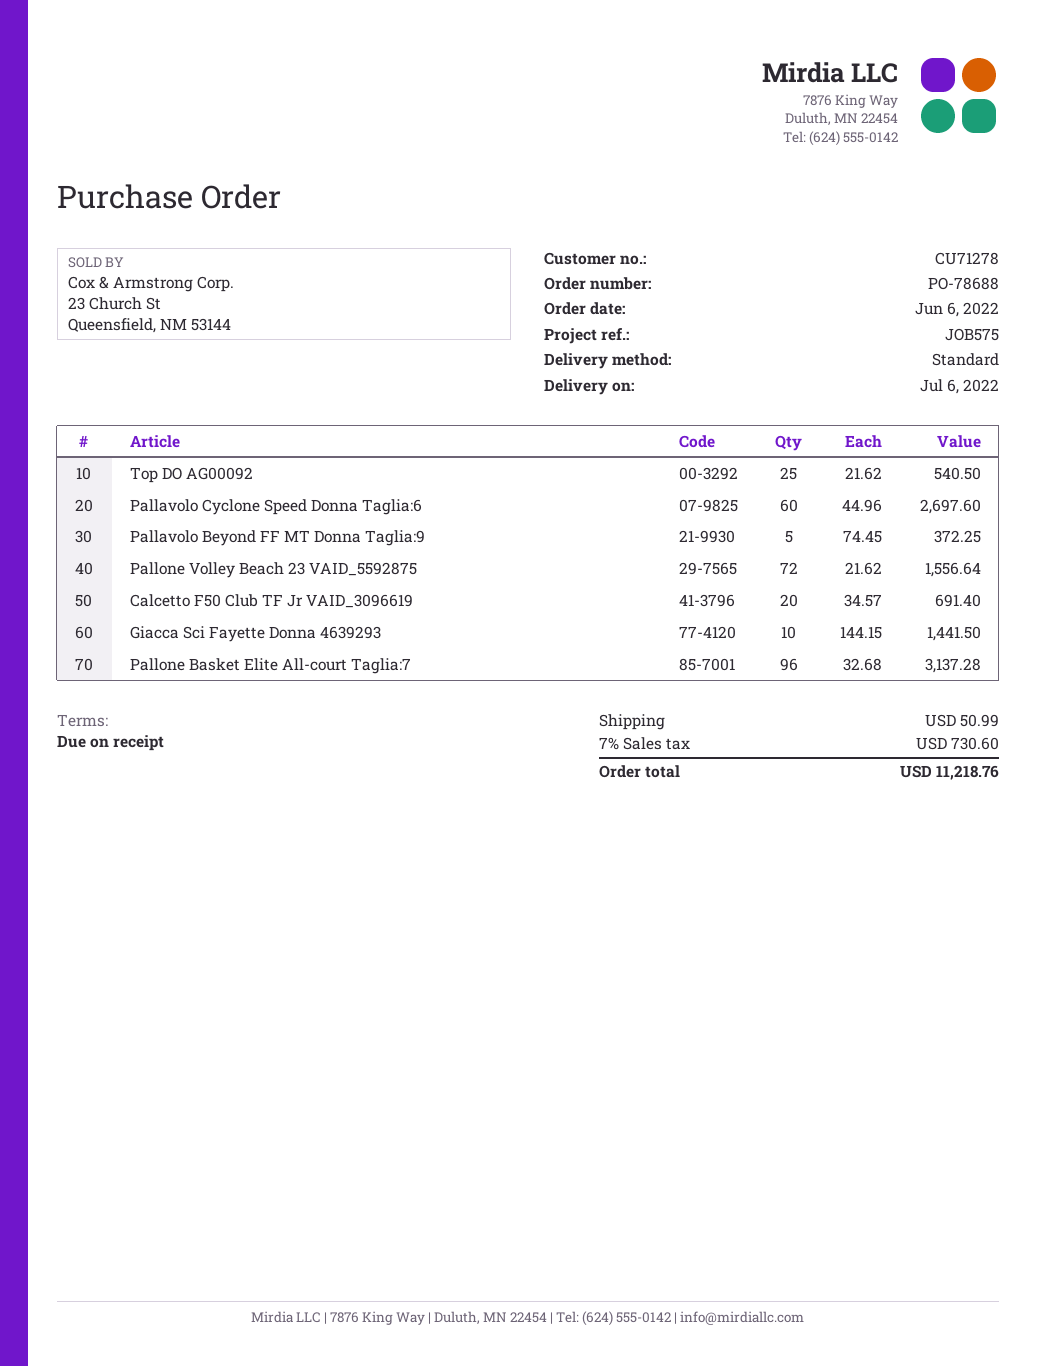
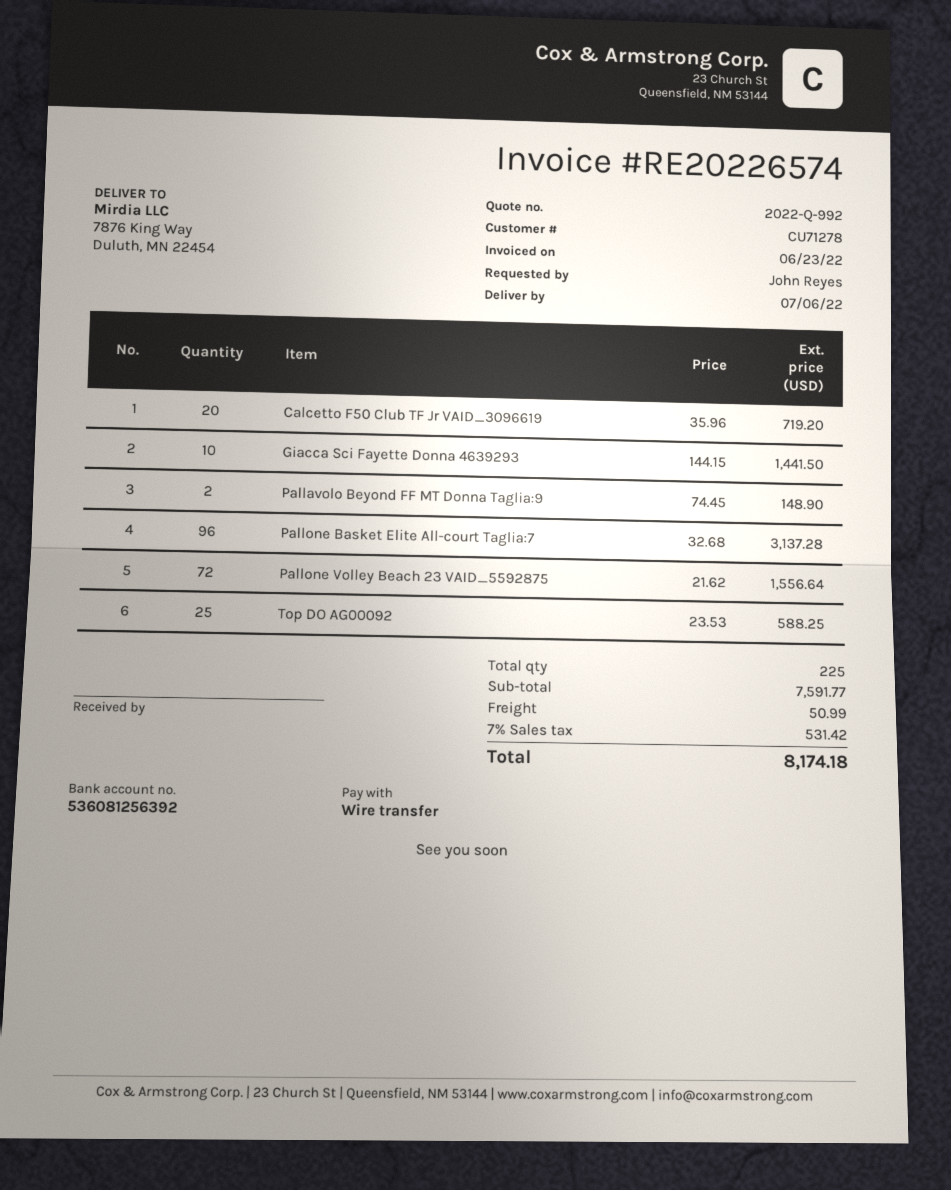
Top DO AG00092: 25 x 21.62 = 540.50 -> 25 x 23.53 = 588.25
Pallavolo Cyclone Speed Donna Taglia:6: 60 x 44.96 = 2697.60 -> none
Pallavolo Beyond FF MT Donna Taglia:9: 5 x 74.45 = 372.25 -> 2 x 74.45 = 148.90
Calcetto F50 Club TF Jr VAID_3096619: 20 x 34.57 = 691.40 -> 20 x 35.96 = 719.20
tax: 7% = 730.60 -> 7% = 531.42
total: 11218.76 -> 8174.18

